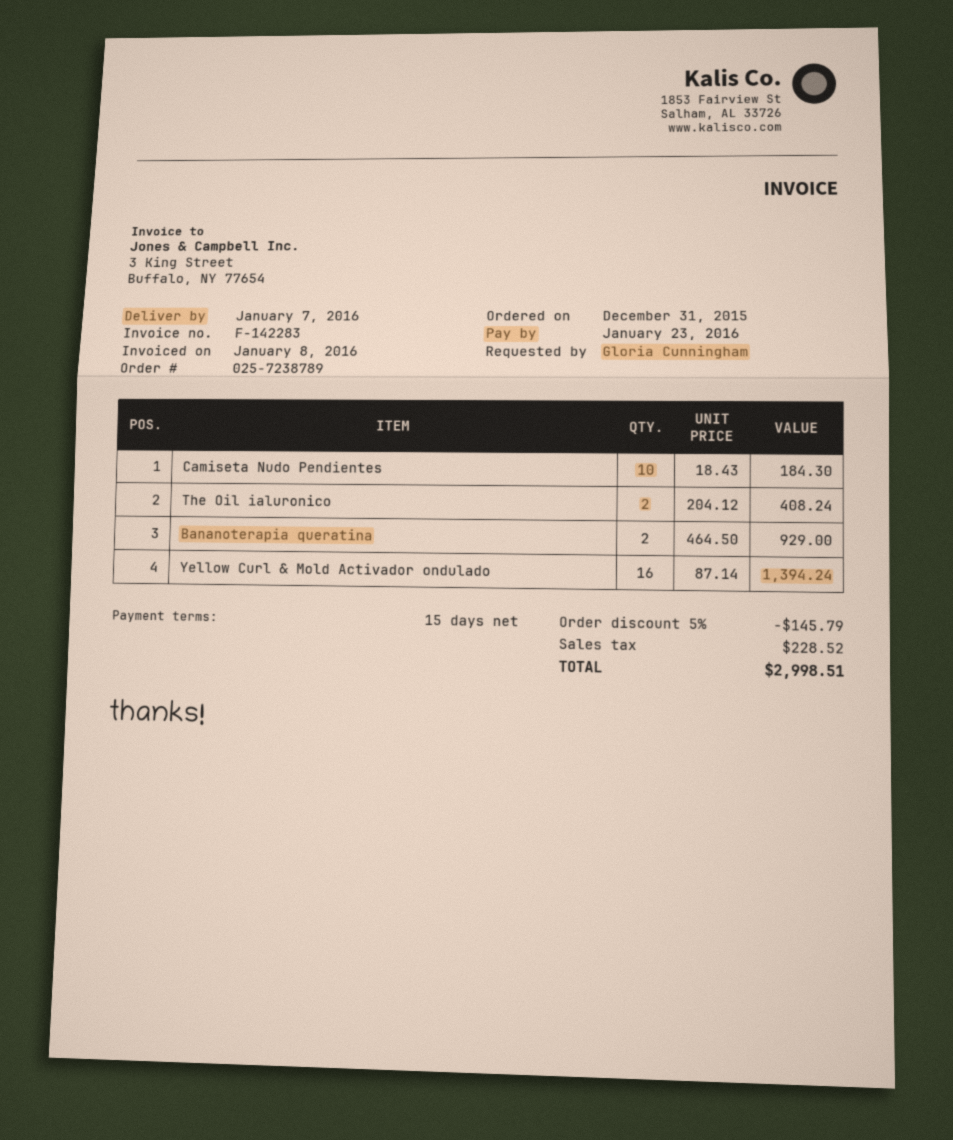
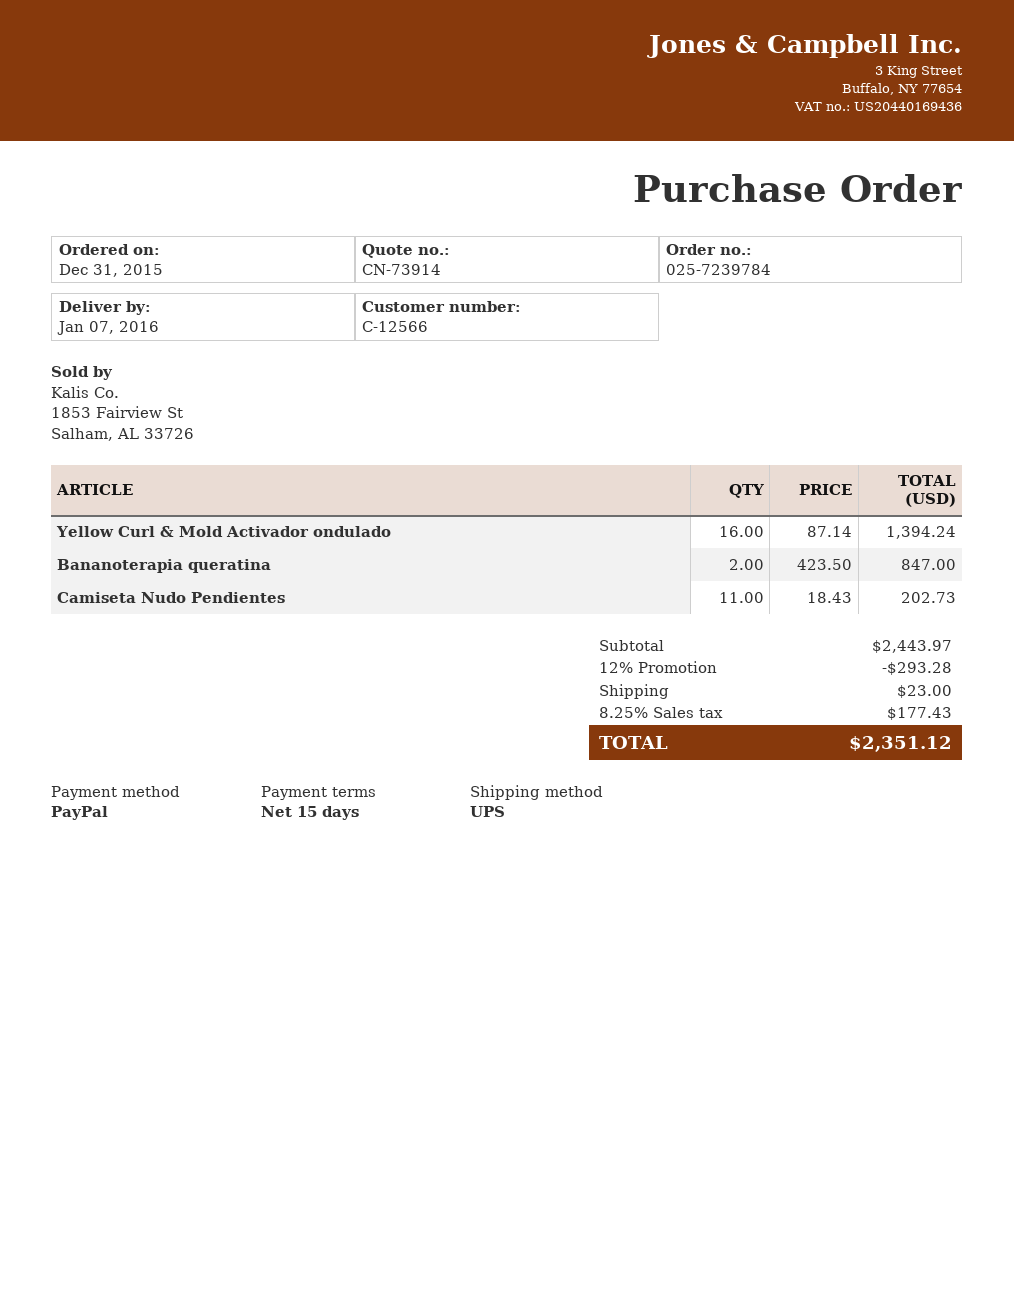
order number: 025-7238789 -> 025-7239784
Camiseta Nudo Pendientes: 10 x 18.43 = 184.30 -> 11 x 18.43 = 202.73
The Oil ialuronico: 2 x 204.12 = 408.24 -> none
Bananoterapia queratina: 2 x 464.50 = 929.00 -> 2 x 423.50 = 847.00
discount: 5% = 145.79 -> 12% = 293.28
shipping: none -> 23.00
tax: 228.52 -> 177.43
total: 2998.51 -> 2351.12

